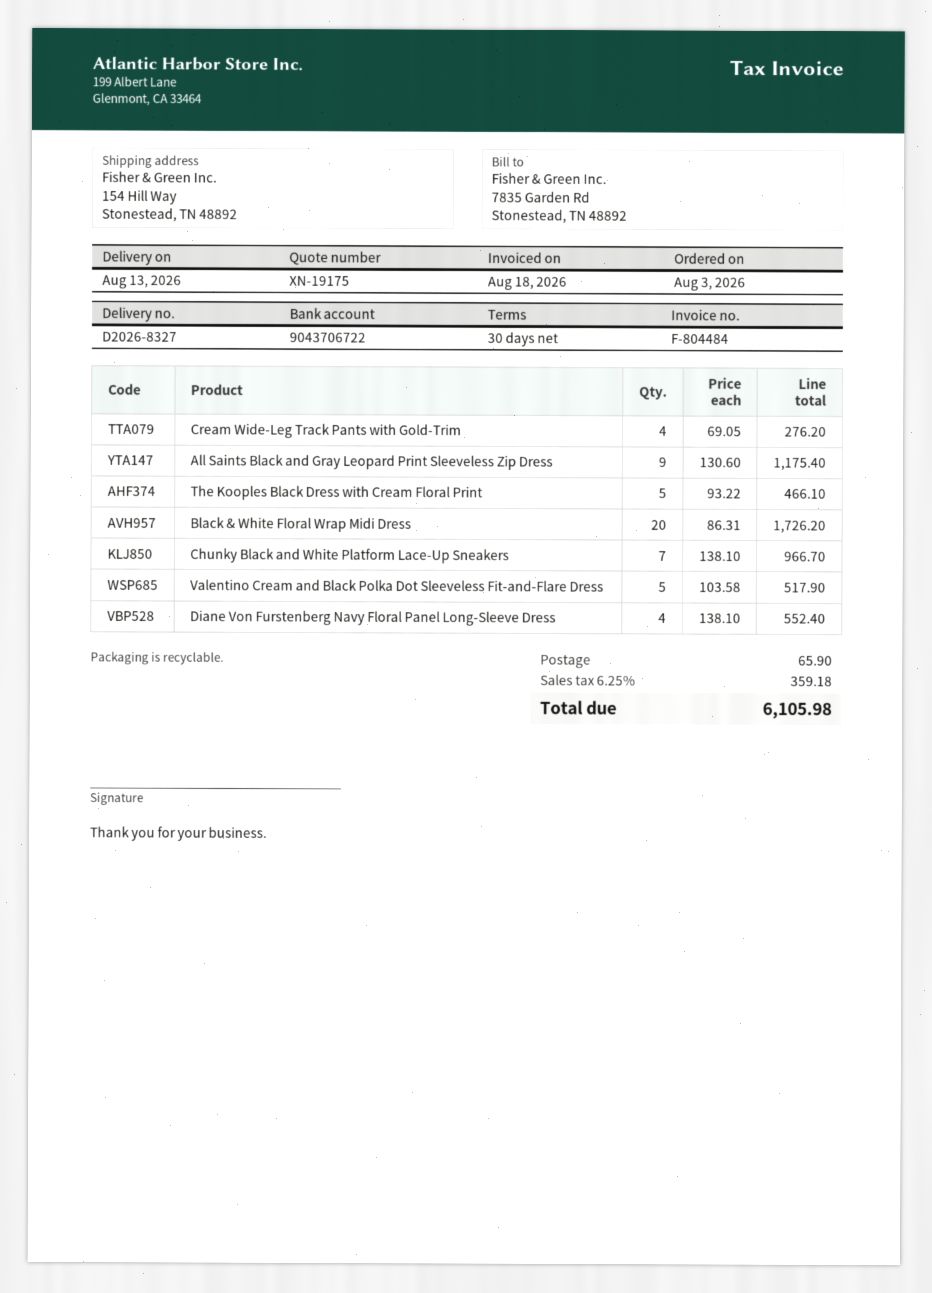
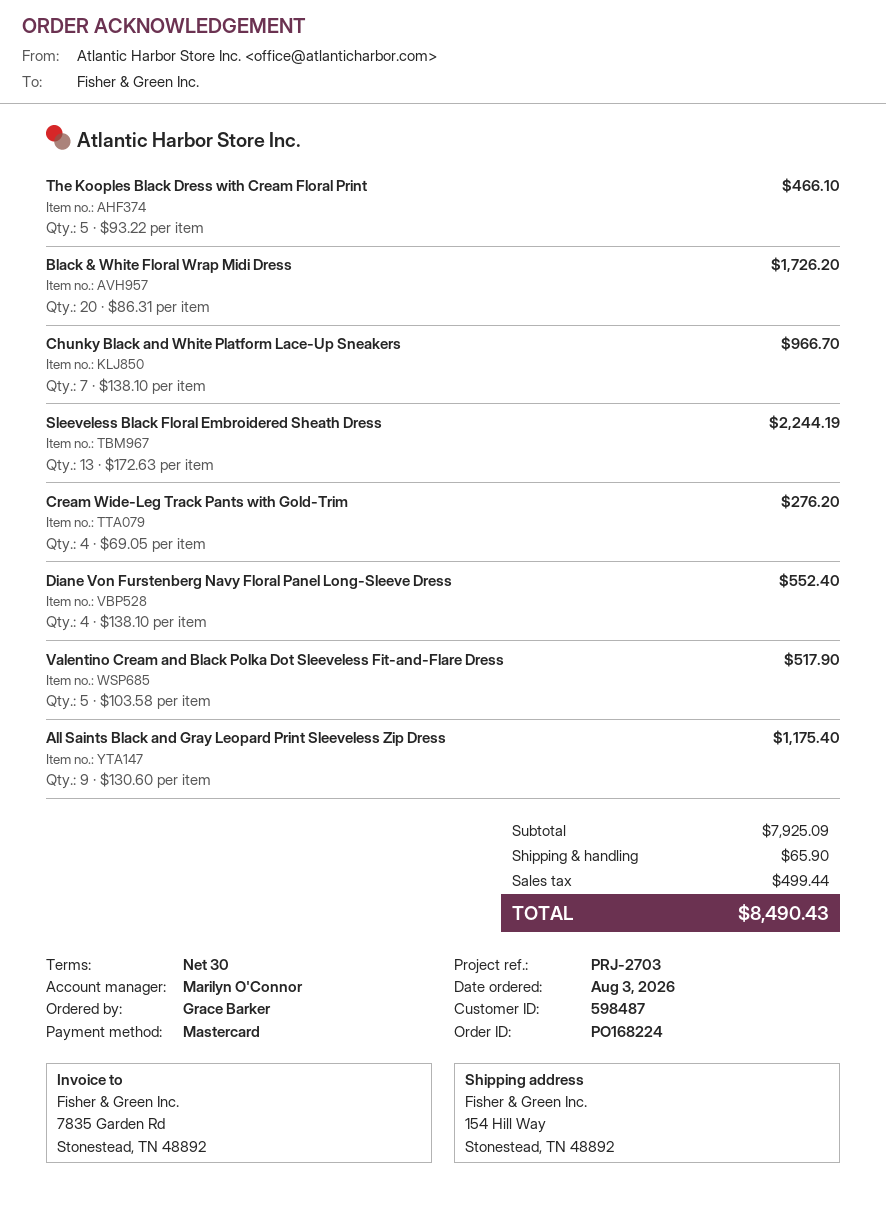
Sleeveless Black Floral Embroidered Sheath Dress: none -> 13 x 172.63 = 2244.19
tax: 359.18 -> 499.44
total: 6105.98 -> 8490.43

